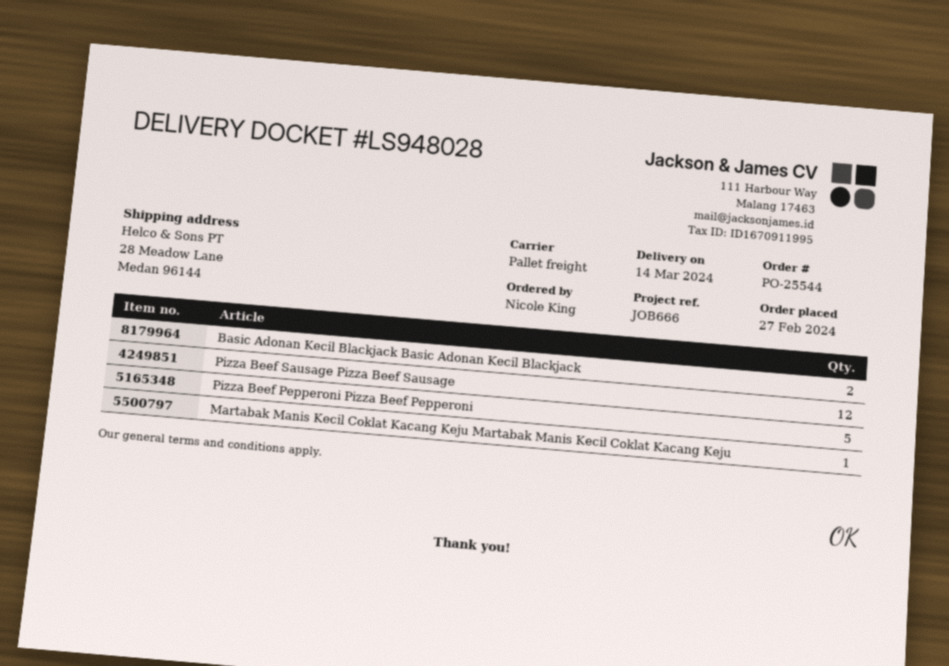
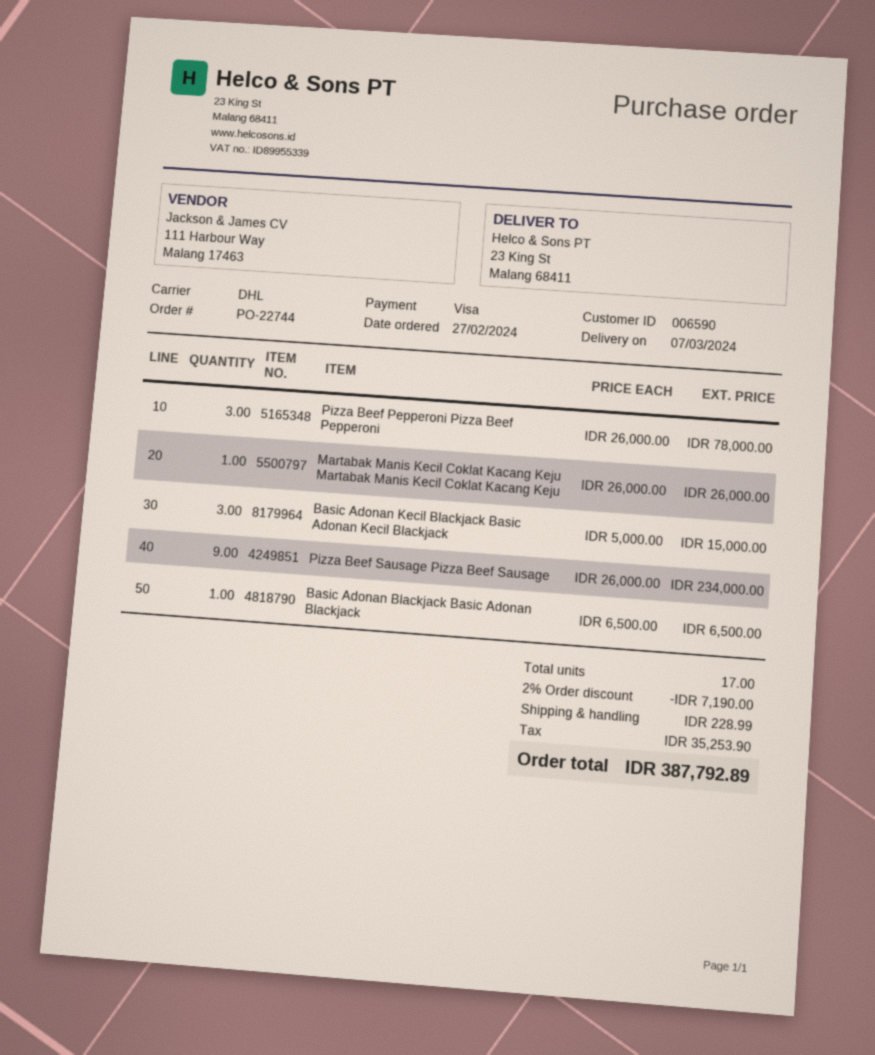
order number: PO-25544 -> PO-22744
delivery date: 2024-03-14 -> 2024-03-07
shipping method: pallet freight -> DHL
ship to: 28 Meadow Lane, Medan 96144 -> 23 King St, Malang 68411
Basic Adonan Kecil Blackjack Basic Adonan Kecil Blackjack: 2 -> 3
Pizza Beef Sausage Pizza Beef Sausage: 12 -> 9
Pizza Beef Pepperoni Pizza Beef Pepperoni: 5 -> 3
Basic Adonan Blackjack Basic Adonan Blackjack: none -> 1

